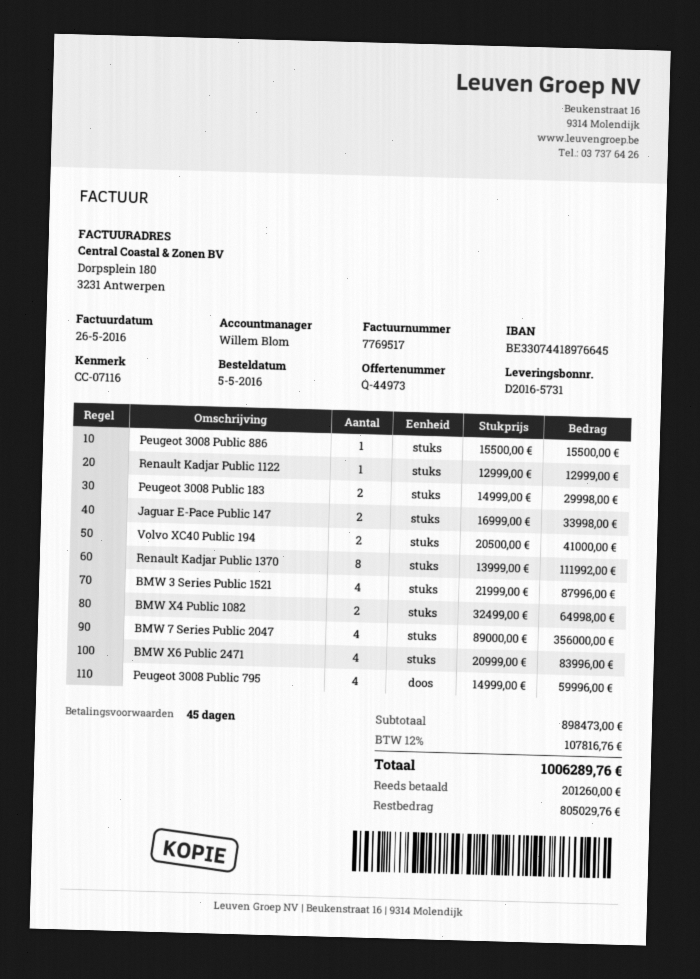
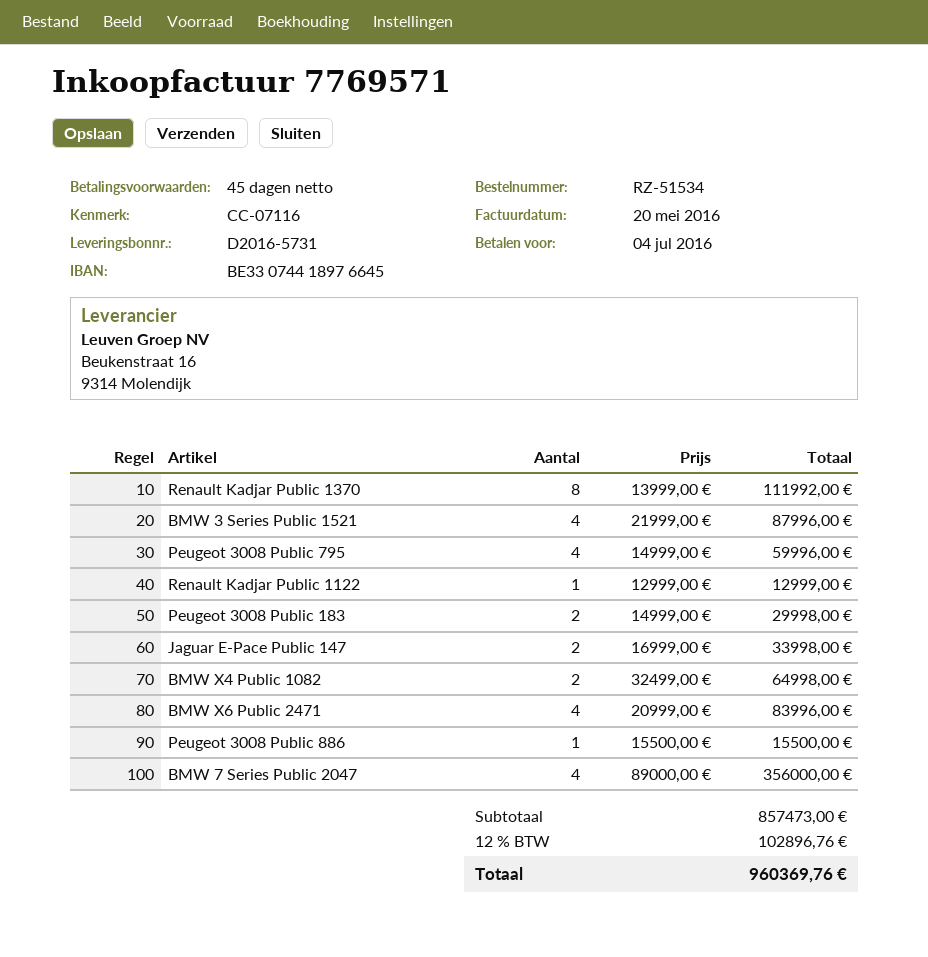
invoice number: 7769517 -> 7769571
invoice date: 2016-05-26 -> 2016-05-20
Volvo XC40 Public 194: 2 x 20500.00 = 41000.00 -> none
subtotal: 898473.00 -> 857473.00
tax: 12% = 107816.76 -> 12% = 102896.76
total: 1006289.76 -> 960369.76

